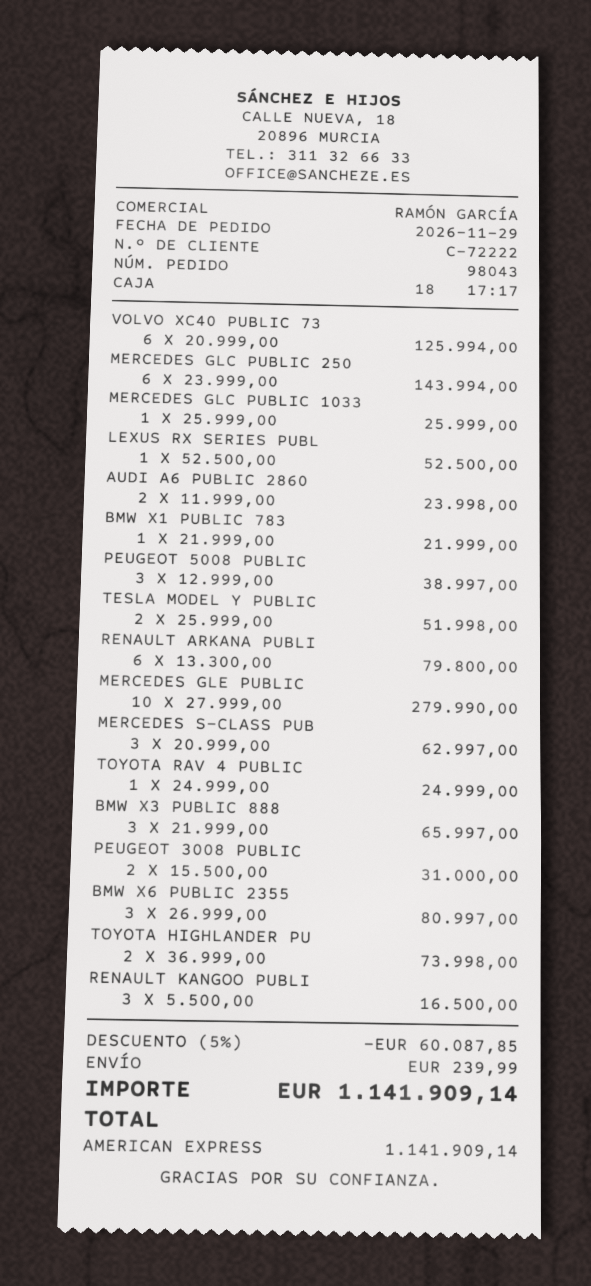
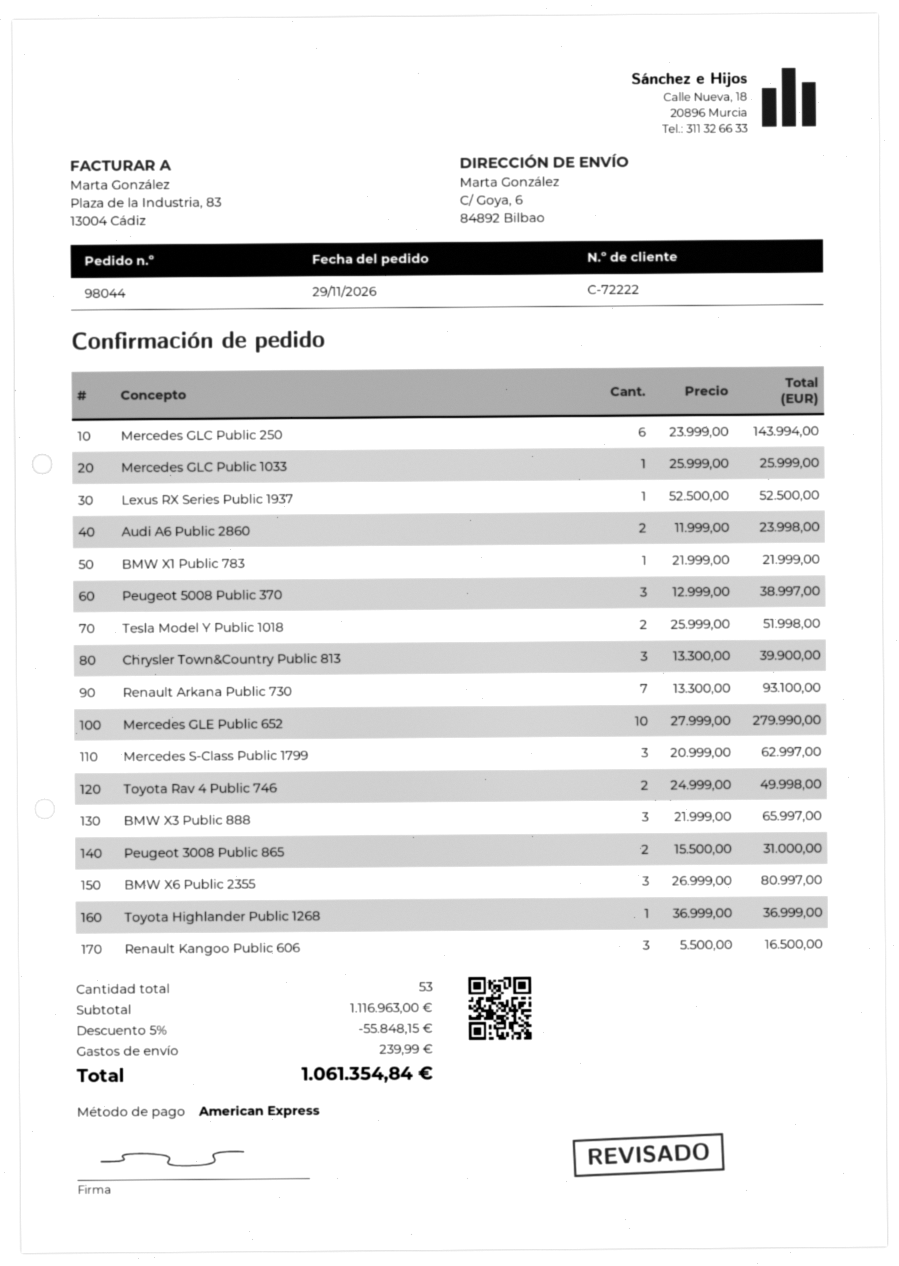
order number: 98043 -> 98044
VOLVO XC40 PUBLIC 73: 6 x 20999.00 = 125994.00 -> none
RENAULT ARKANA PUBLI: 6 x 13300.00 = 79800.00 -> 7 x 13300.00 = 93100.00
TOYOTA RAV 4 PUBLIC: 1 x 24999.00 = 24999.00 -> 2 x 24999.00 = 49998.00
TOYOTA HIGHLANDER PU: 2 x 36999.00 = 73998.00 -> 1 x 36999.00 = 36999.00
Chrysler Town&Country Public 813: none -> 3 x 13300.00 = 39900.00
discount: 5% = 60087.85 -> 5% = 55848.15
total: 1141909.14 -> 1061354.84

